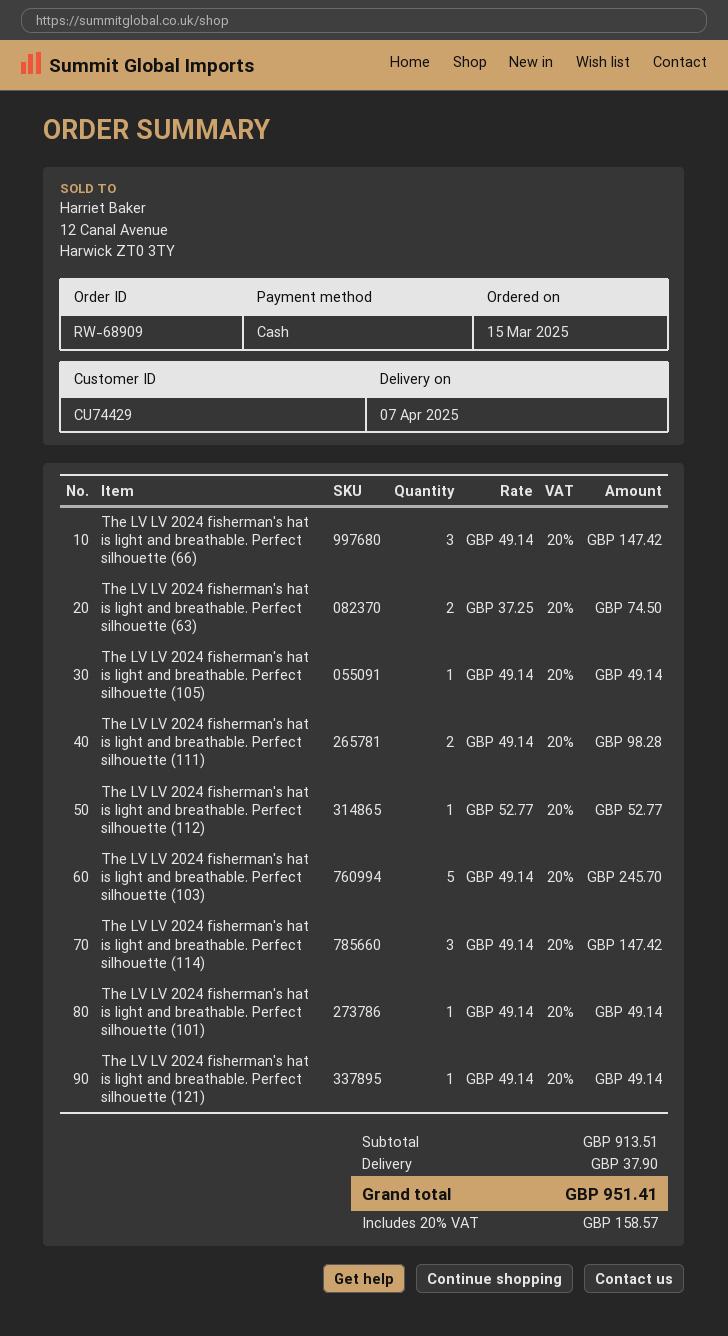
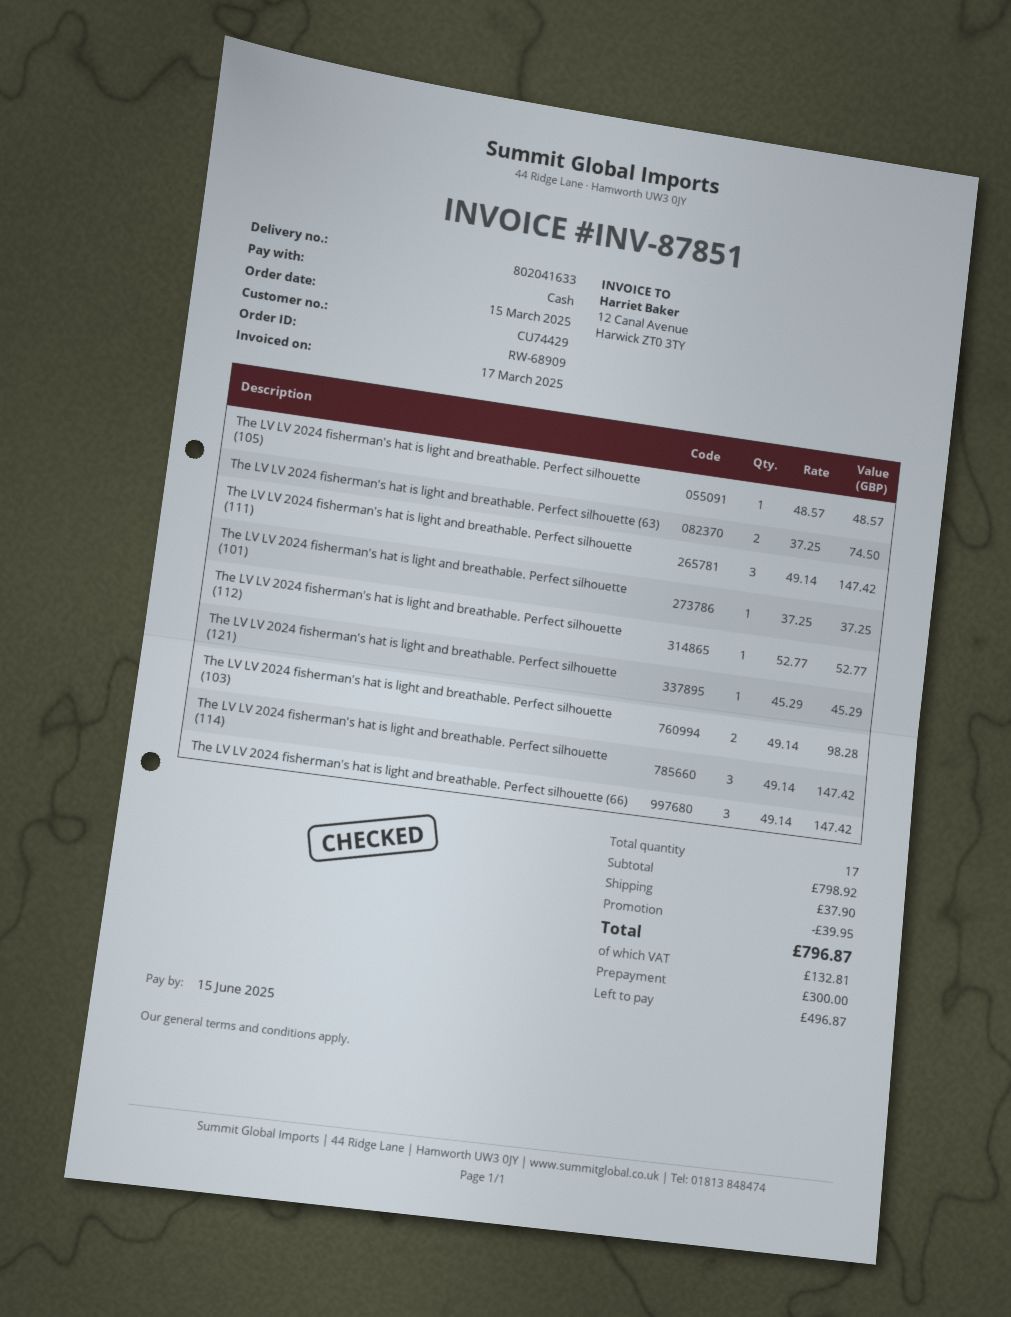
The LV LV 2024 fisherman's hat is light and breathable. Perfect silhouette (105): 1 x 49.14 = 49.14 -> 1 x 48.57 = 48.57
The LV LV 2024 fisherman's hat is light and breathable. Perfect silhouette (111): 2 x 49.14 = 98.28 -> 3 x 49.14 = 147.42
The LV LV 2024 fisherman's hat is light and breathable. Perfect silhouette (103): 5 x 49.14 = 245.70 -> 2 x 49.14 = 98.28
The LV LV 2024 fisherman's hat is light and breathable. Perfect silhouette (101): 1 x 49.14 = 49.14 -> 1 x 37.25 = 37.25
The LV LV 2024 fisherman's hat is light and breathable. Perfect silhouette (121): 1 x 49.14 = 49.14 -> 1 x 45.29 = 45.29
subtotal: 913.51 -> 798.92
discount: none -> 39.95
tax: 158.57 -> 132.81
total: 951.41 -> 796.87

